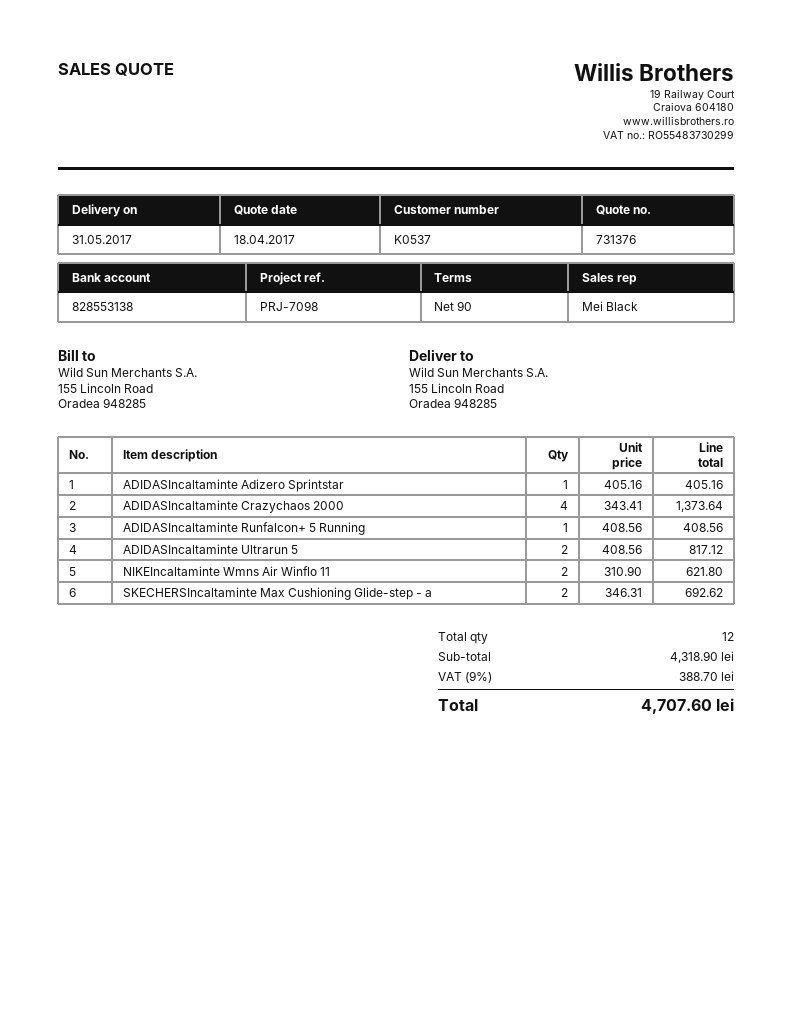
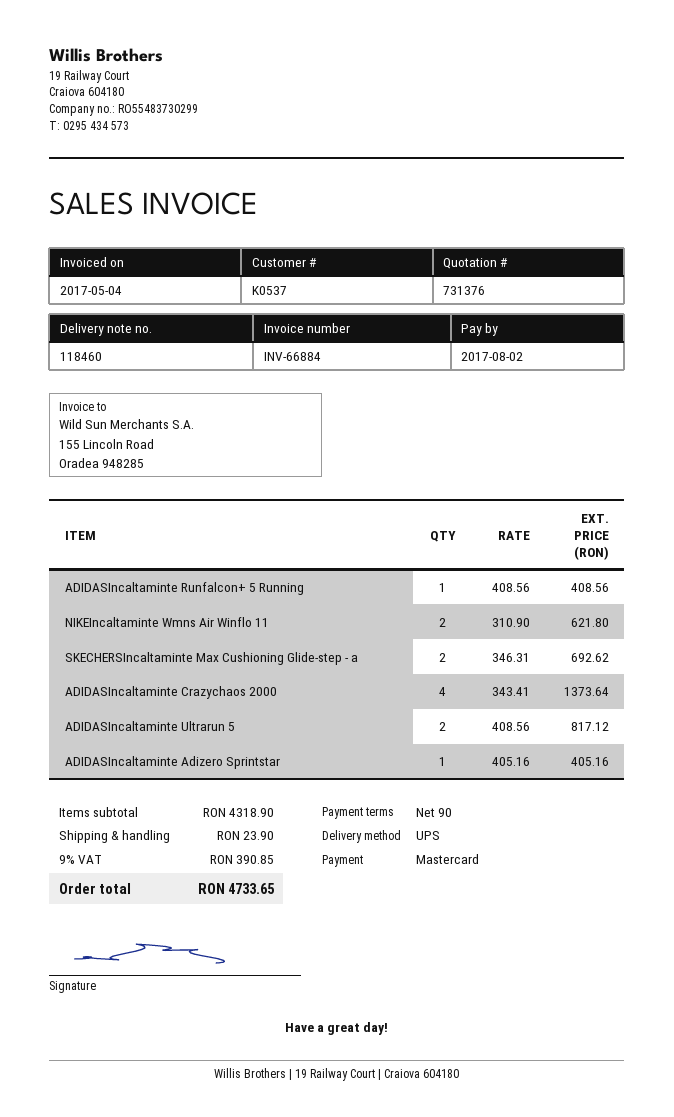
shipping: none -> 23.90
tax: 9% = 388.70 -> 9% = 390.85
total: 4707.60 -> 4733.65

